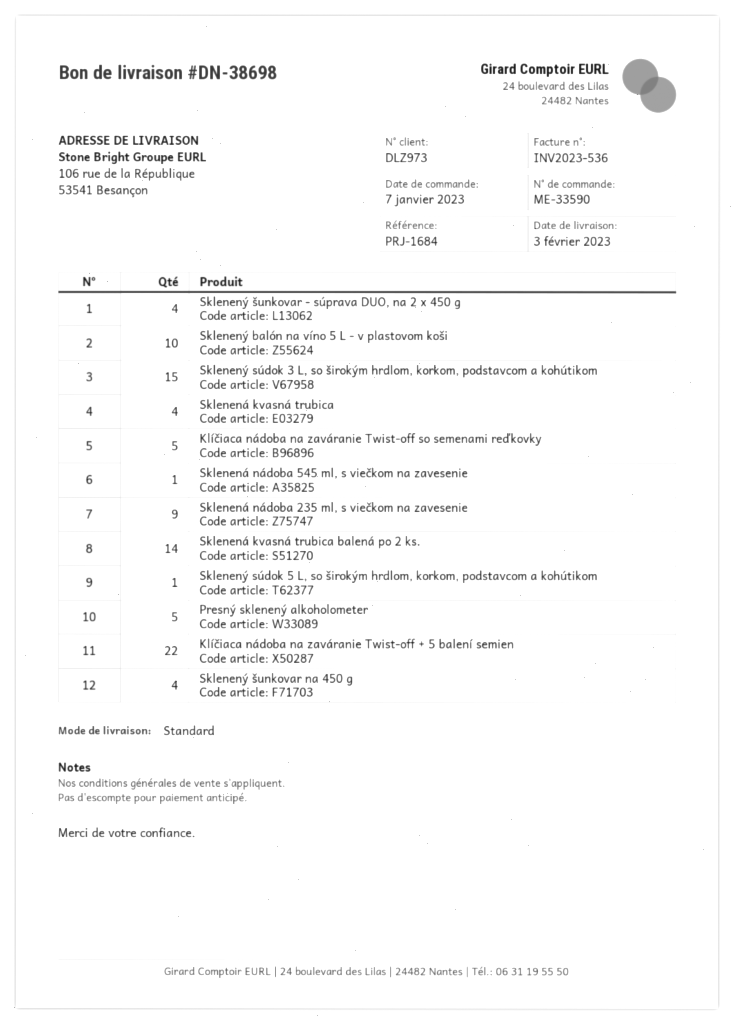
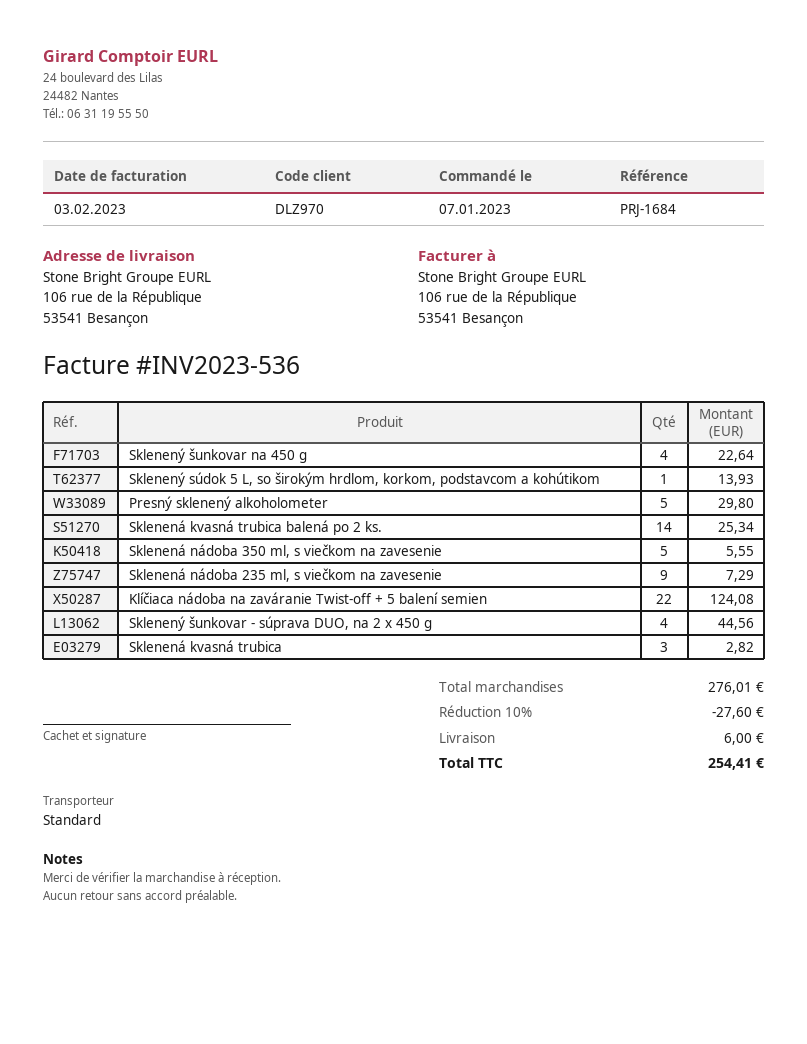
customer number: DLZ973 -> DLZ970
Sklenený balón na víno 5 L - v plastovom koši: 10 -> none
Sklenený súdok 3 L, so širokým hrdlom, korkom, podstavcom a kohútikom: 15 -> none
Sklenená kvasná trubica: 4 -> 3
Klíčiaca nádoba na zaváranie Twist-off so semenami reďkovky: 5 -> none
Sklenená nádoba 545 ml, s viečkom na zavesenie: 1 -> none
Sklenená nádoba 350 ml, s viečkom na zavesenie: none -> 5

